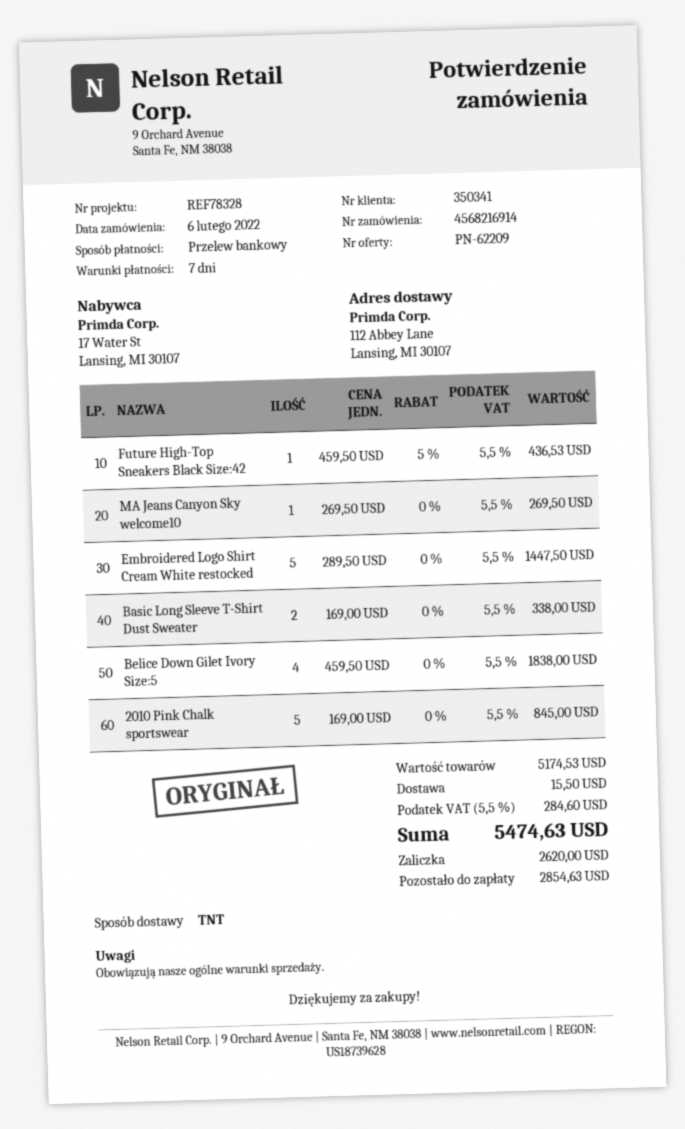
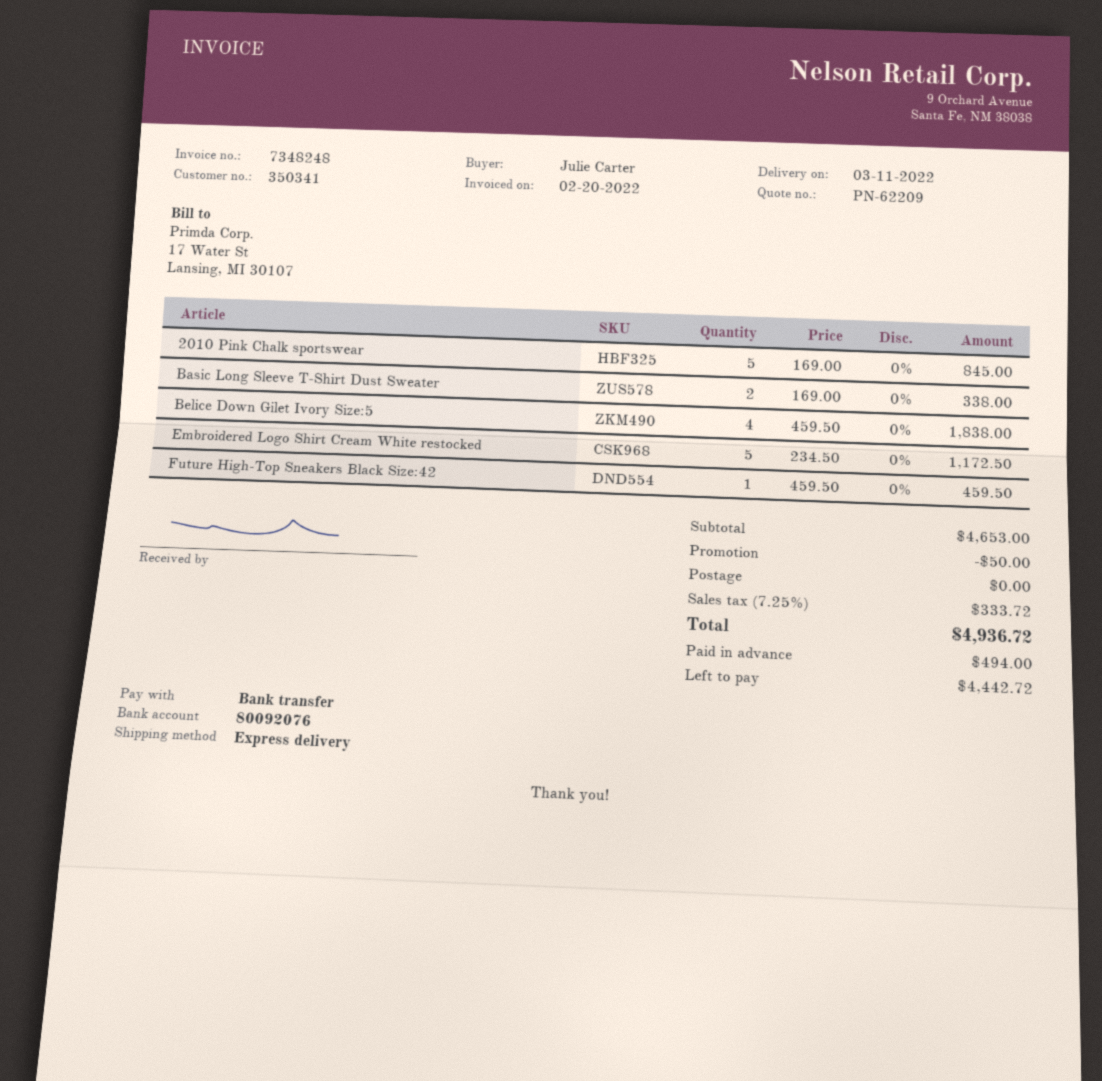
shipping method: TNT -> express
Future High-Top Sneakers Black Size:42: 1 x 459.50 - 5% = 436.53 -> 1 x 459.50 = 459.50
MA Jeans Canyon Sky welcome10: 1 x 269.50 = 269.50 -> none
Embroidered Logo Shirt Cream White restocked: 5 x 289.50 = 1447.50 -> 5 x 234.50 = 1172.50
subtotal: 5174.53 -> 4653.00
discount: none -> 50.00
shipping: 15.50 -> 0.00
tax: 5.5% = 284.60 -> 7.25% = 333.72
total: 5474.63 -> 4936.72
deposit: 2620.00 -> 494.00
balance: 2854.63 -> 4442.72

